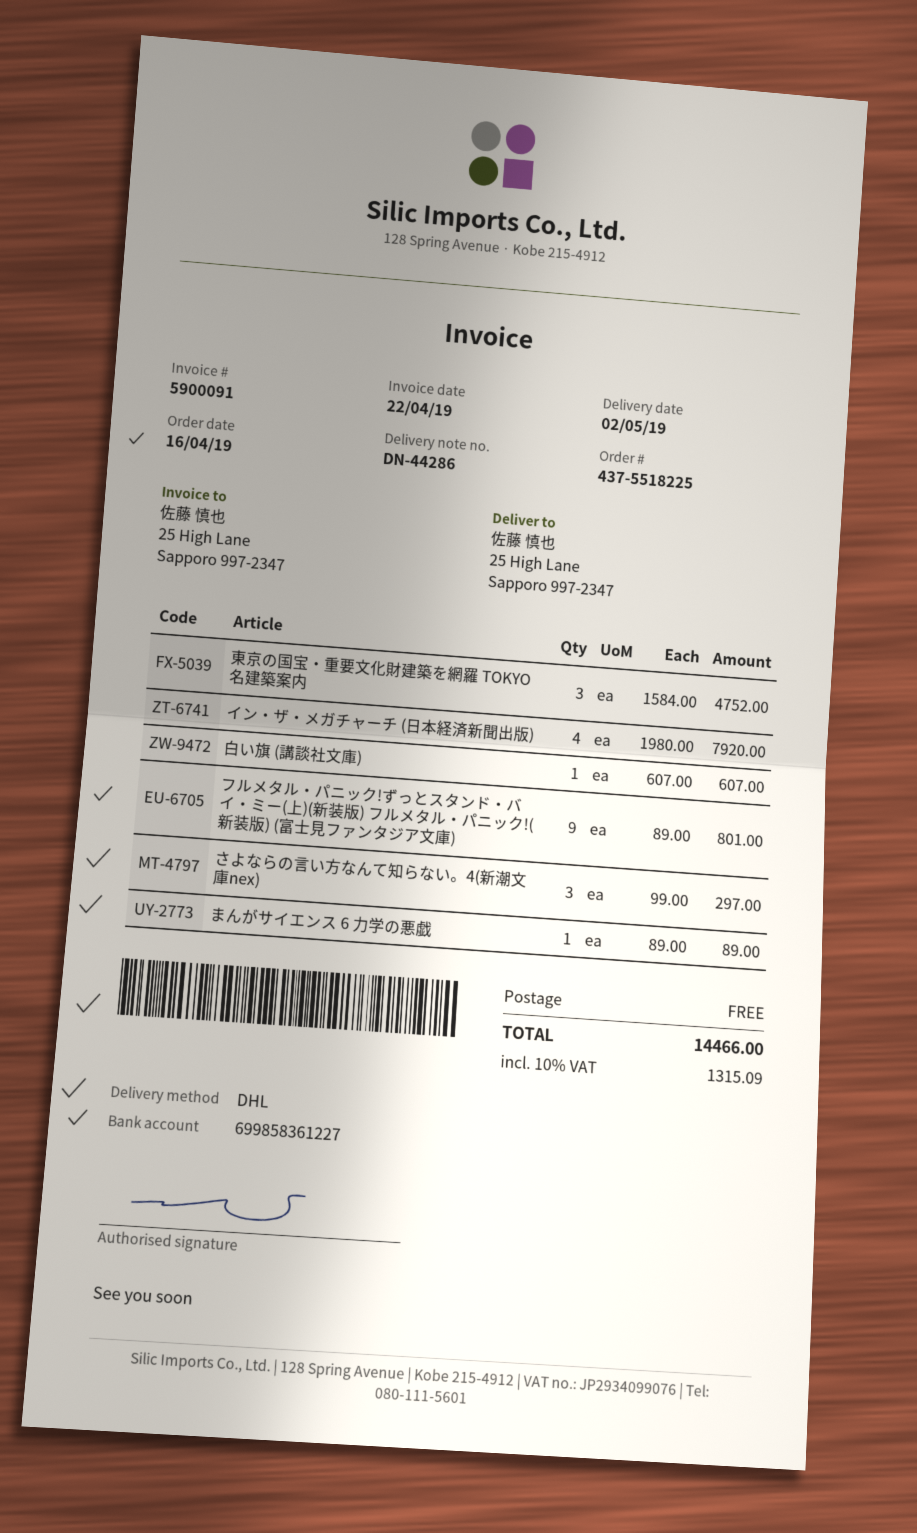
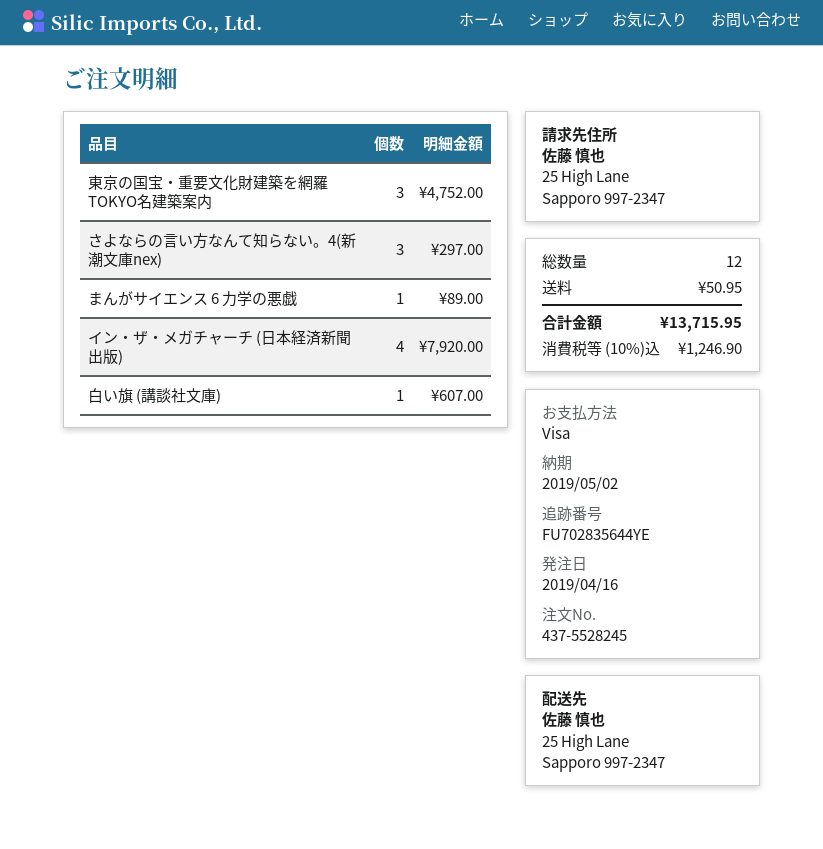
order number: 437-5518225 -> 437-5528245
フルメタル・パニック!ずっとスタンド・バイ・ミー(上)(新装版) フルメタル・パニック!(新装版) (富士見ファンタジア文庫): 9 for 801.00 -> none
shipping: 0.00 -> 50.95
tax: 10% = 1315.09 -> 10% = 1246.90
total: 14466.00 -> 13715.95

